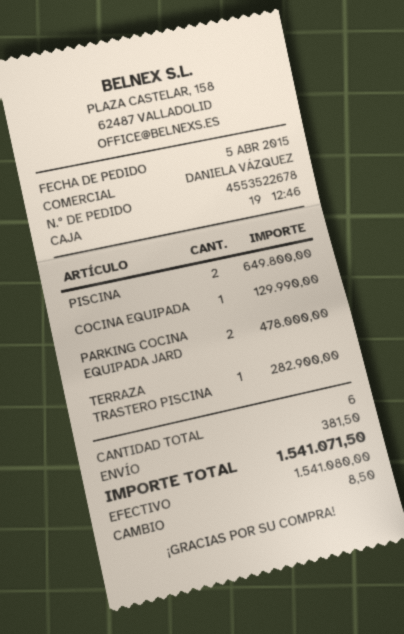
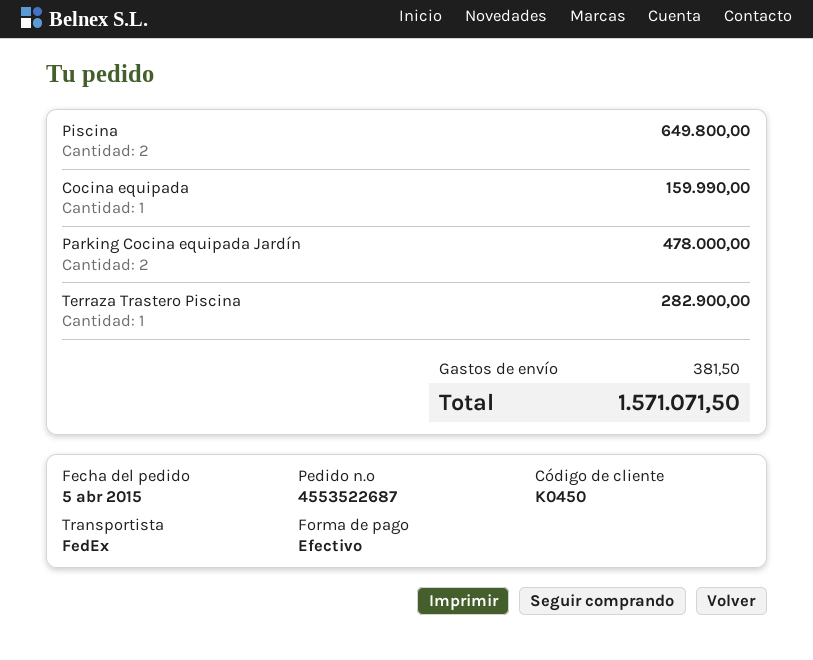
order number: 4553522678 -> 4553522687
COCINA EQUIPADA: 1 for 129990.00 -> 1 for 159990.00
total: 1541071.50 -> 1571071.50

